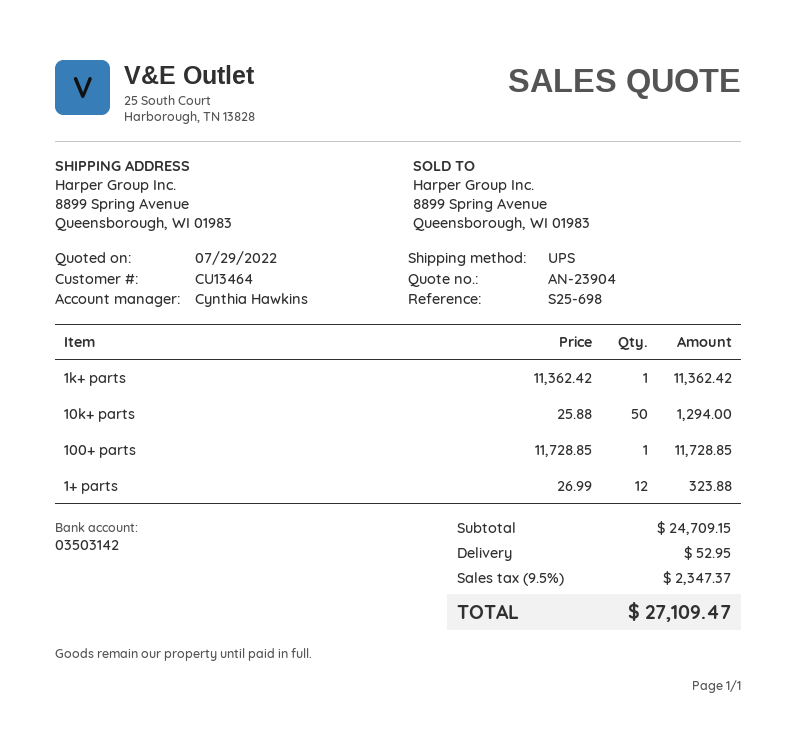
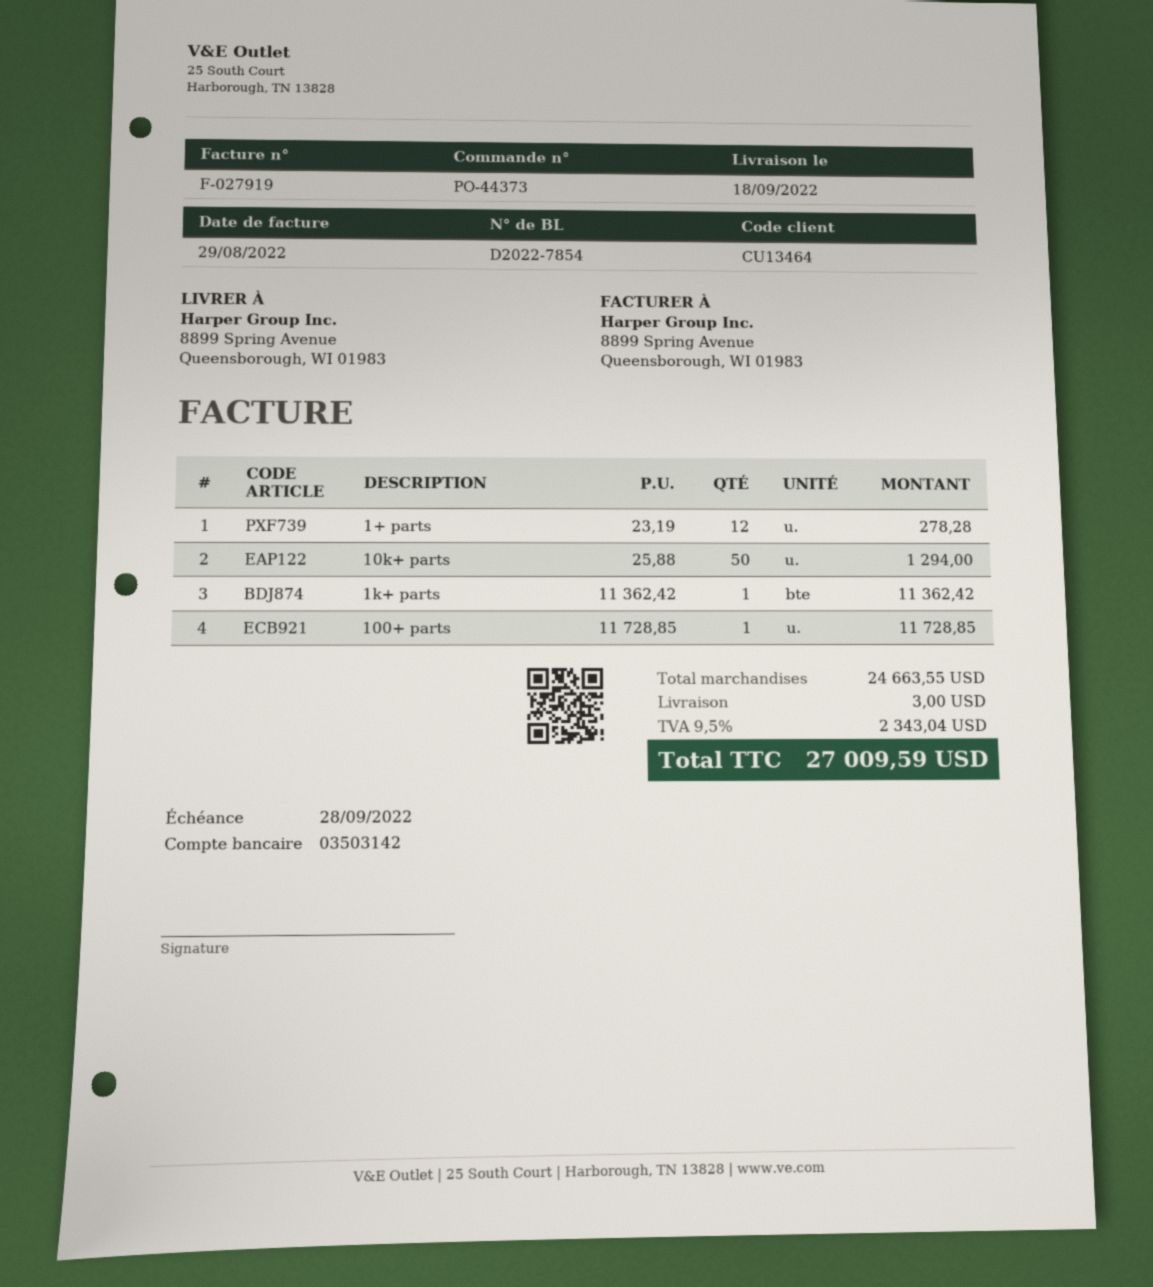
1+ parts: 12 x 26.99 = 323.88 -> 12 x 23.19 = 278.28
subtotal: 24709.15 -> 24663.55
shipping: 52.95 -> 3.00
tax: 9.5% = 2347.37 -> 9.5% = 2343.04
total: 27109.47 -> 27009.59

